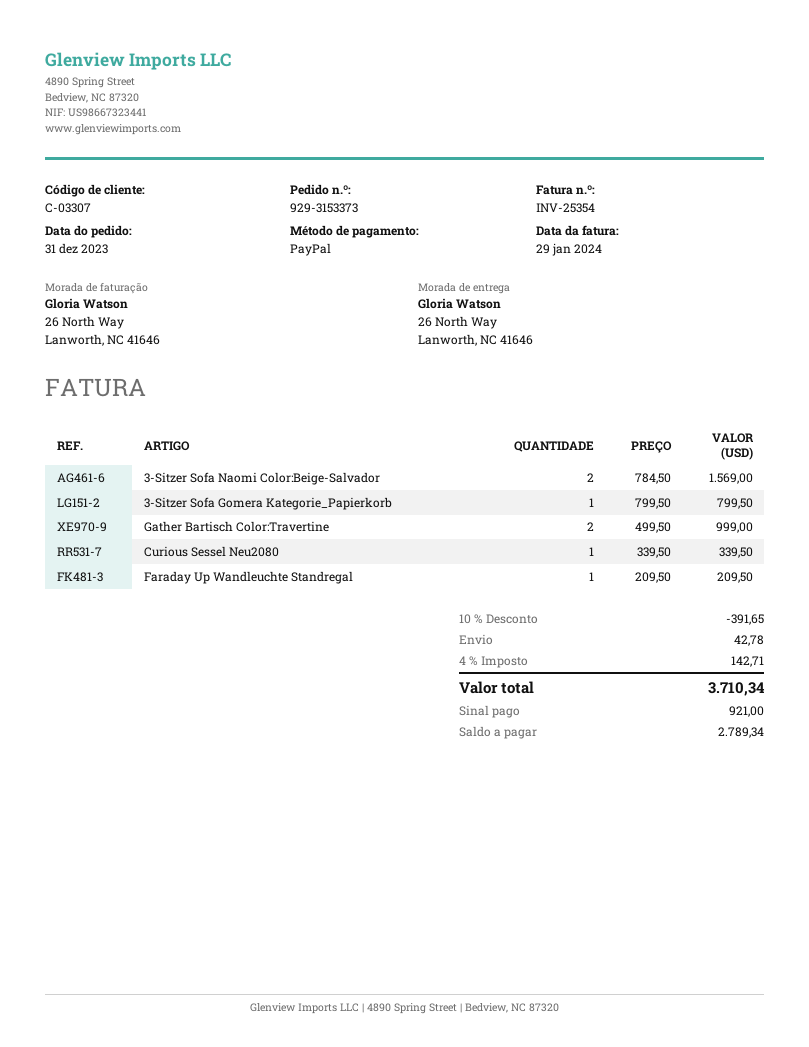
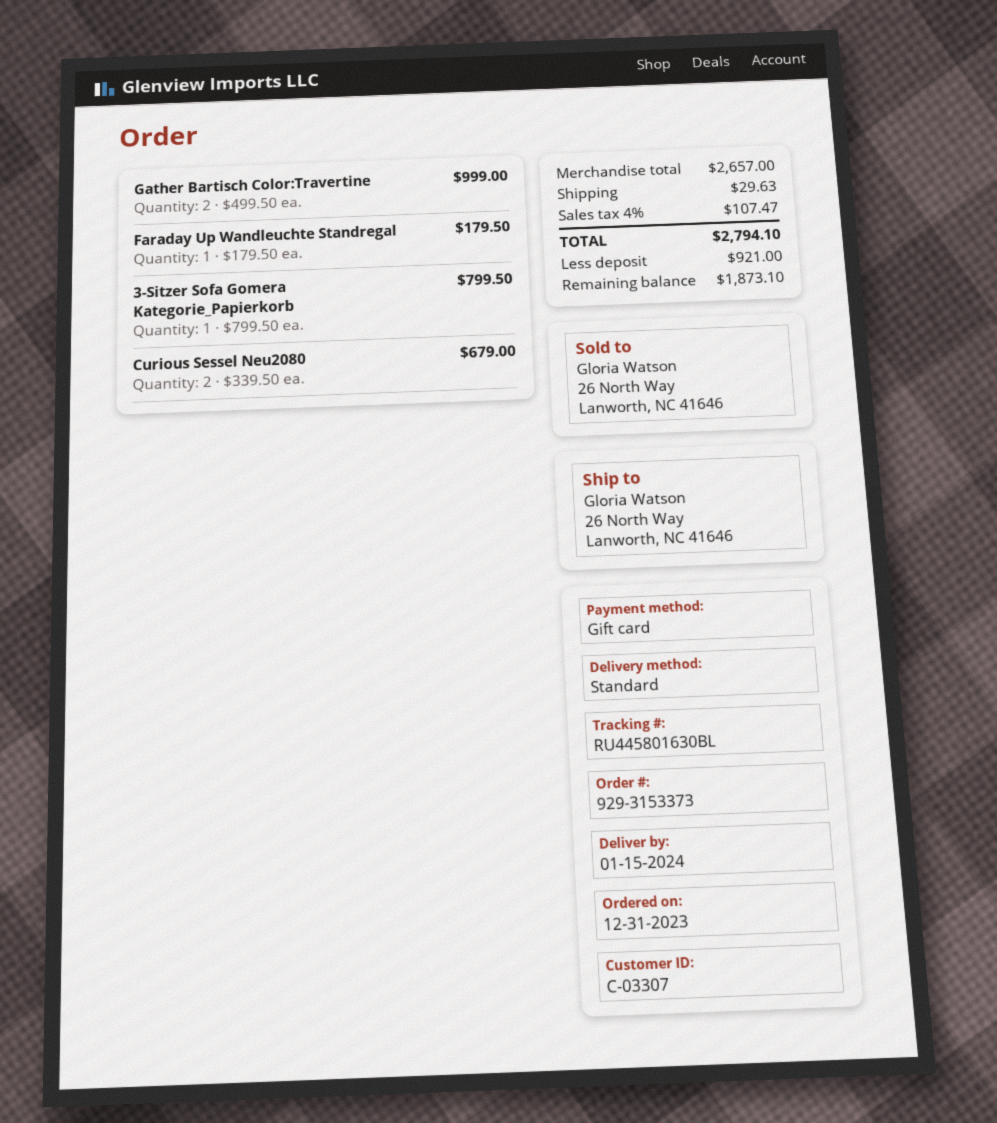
payment method: PayPal -> gift card
3-Sitzer Sofa Naomi Color:Beige-Salvador: 2 x 784.50 = 1569.00 -> none
Curious Sessel Neu2080: 1 x 339.50 = 339.50 -> 2 x 339.50 = 679.00
Faraday Up Wandleuchte Standregal: 1 x 209.50 = 209.50 -> 1 x 179.50 = 179.50
discount: 10% = 391.65 -> none
shipping: 42.78 -> 29.63
tax: 4% = 142.71 -> 4% = 107.47
total: 3710.34 -> 2794.10
balance: 2789.34 -> 1873.10

